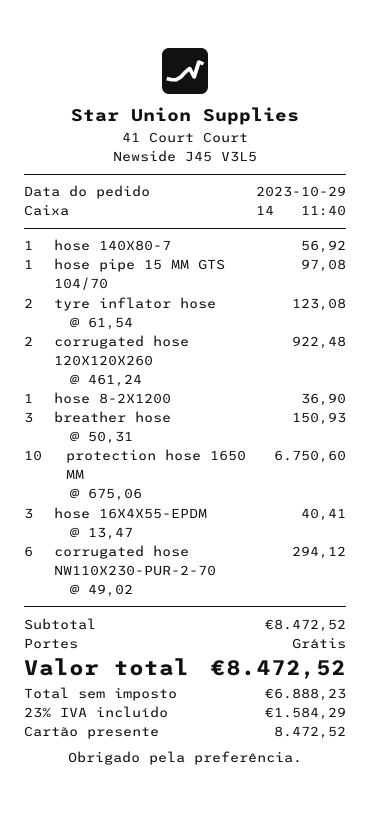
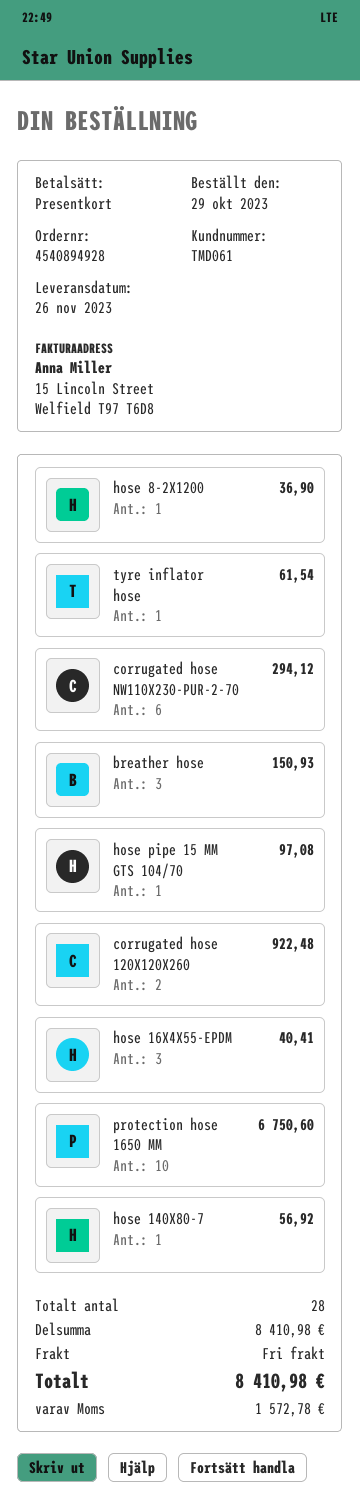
tyre inflator hose: 2 for 123.08 -> 1 for 61.54
subtotal: 8472.52 -> 8410.98
tax: 1584.29 -> 1572.78
total: 8472.52 -> 8410.98

